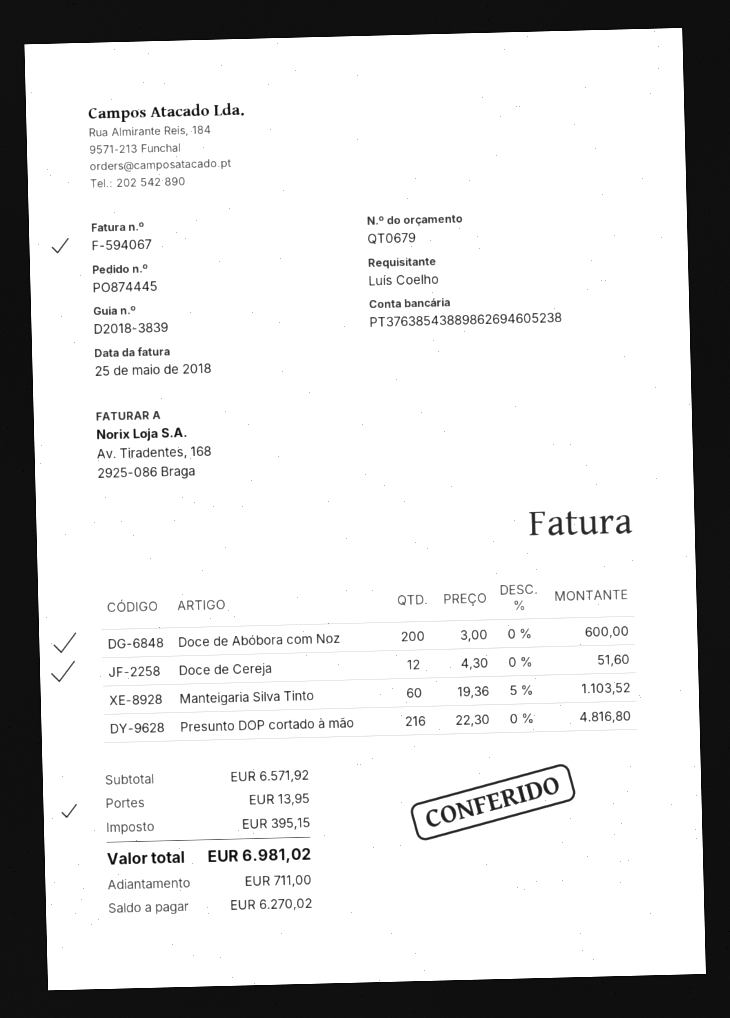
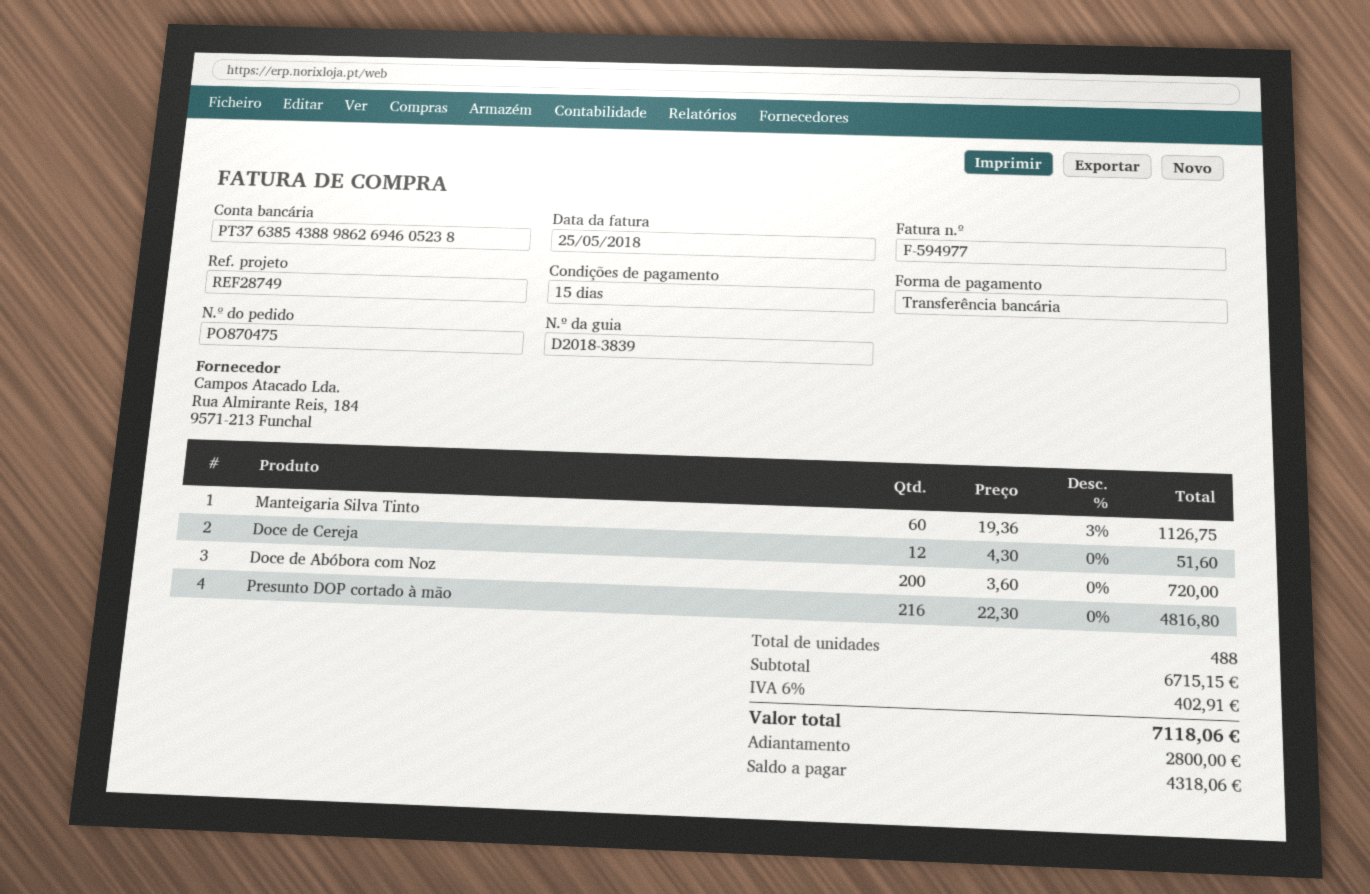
order number: PO874445 -> PO870475
invoice number: F-594067 -> F-594977
Doce de Abóbora com Noz: 200 x 3.00 = 600.00 -> 200 x 3.60 = 720.00
Manteigaria Silva Tinto: 60 x 19.36 - 5% = 1103.52 -> 60 x 19.36 - 3% = 1126.75
subtotal: 6571.92 -> 6715.15
shipping: 13.95 -> none
tax: 395.15 -> 402.91
total: 6981.02 -> 7118.06
deposit: 711.00 -> 2800.00
balance: 6270.02 -> 4318.06

